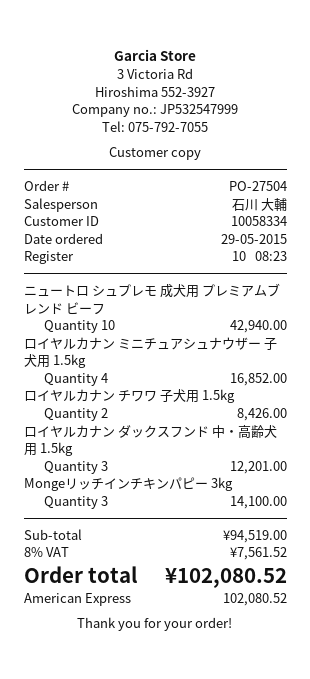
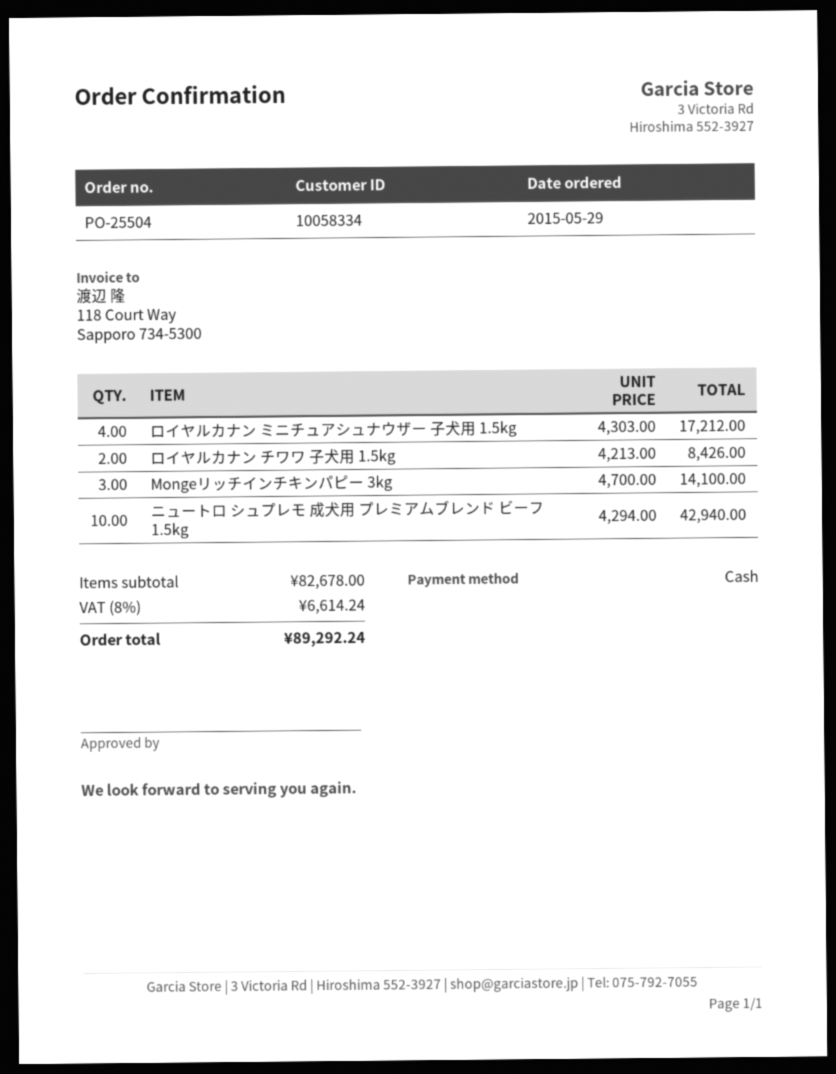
order number: PO-27504 -> PO-25504
payment method: American Express -> cash
ロイヤルカナン ミニチュアシュナウザー 子犬用 1.5kg: 4 for 16852.00 -> 4 for 17212.00
ロイヤルカナン ダックスフンド 中・高齢犬用 1.5kg: 3 for 12201.00 -> none
subtotal: 94519.00 -> 82678.00
tax: 8% = 7561.52 -> 8% = 6614.24
total: 102080.52 -> 89292.24

